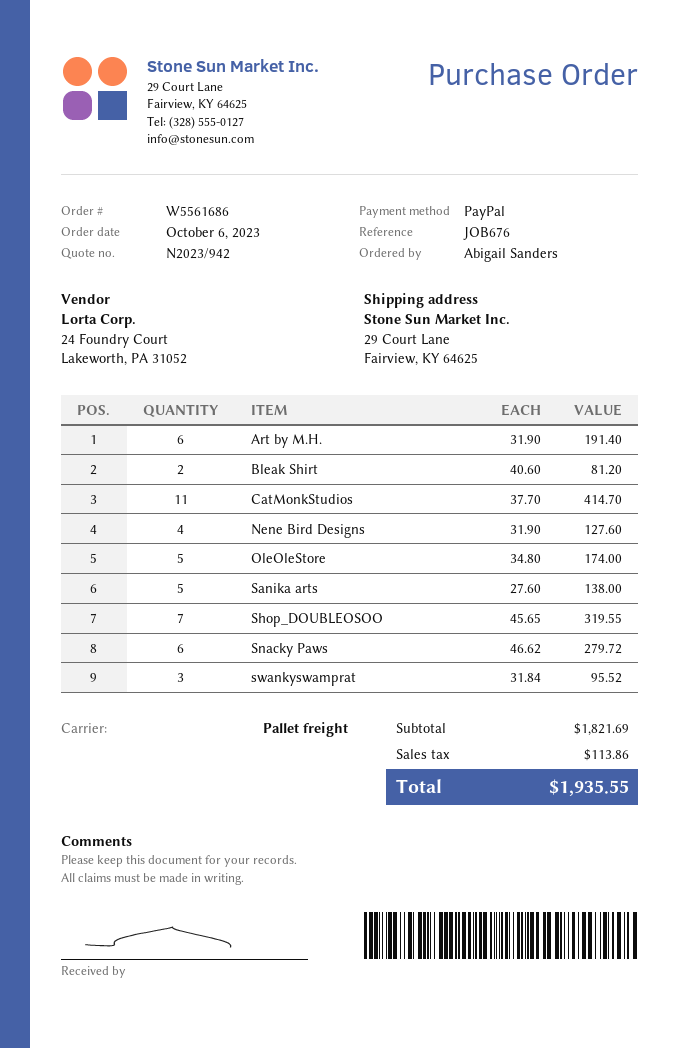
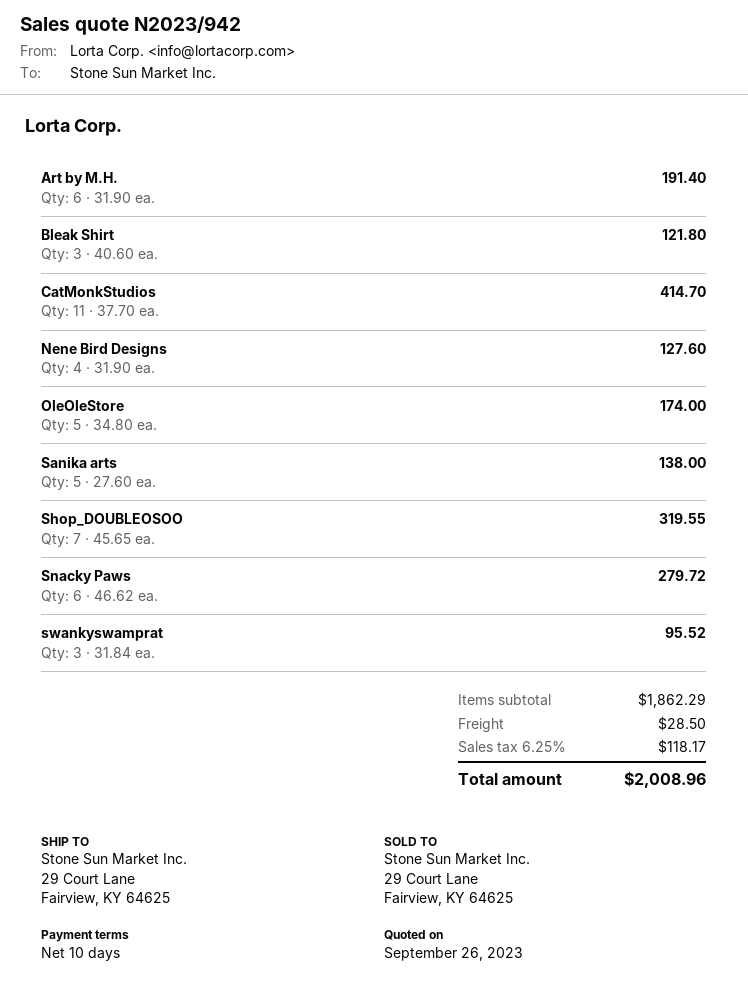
Bleak Shirt: 2 x 40.60 = 81.20 -> 3 x 40.60 = 121.80
subtotal: 1821.69 -> 1862.29
shipping: none -> 28.50
tax: 113.86 -> 118.17
total: 1935.55 -> 2008.96

